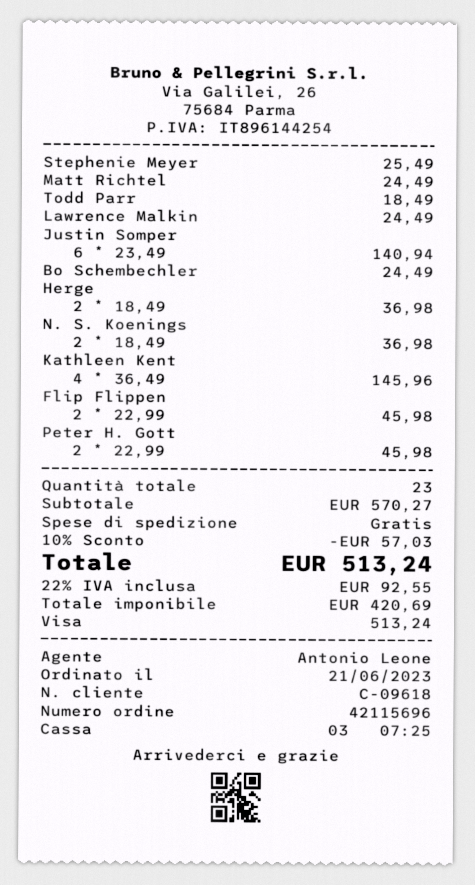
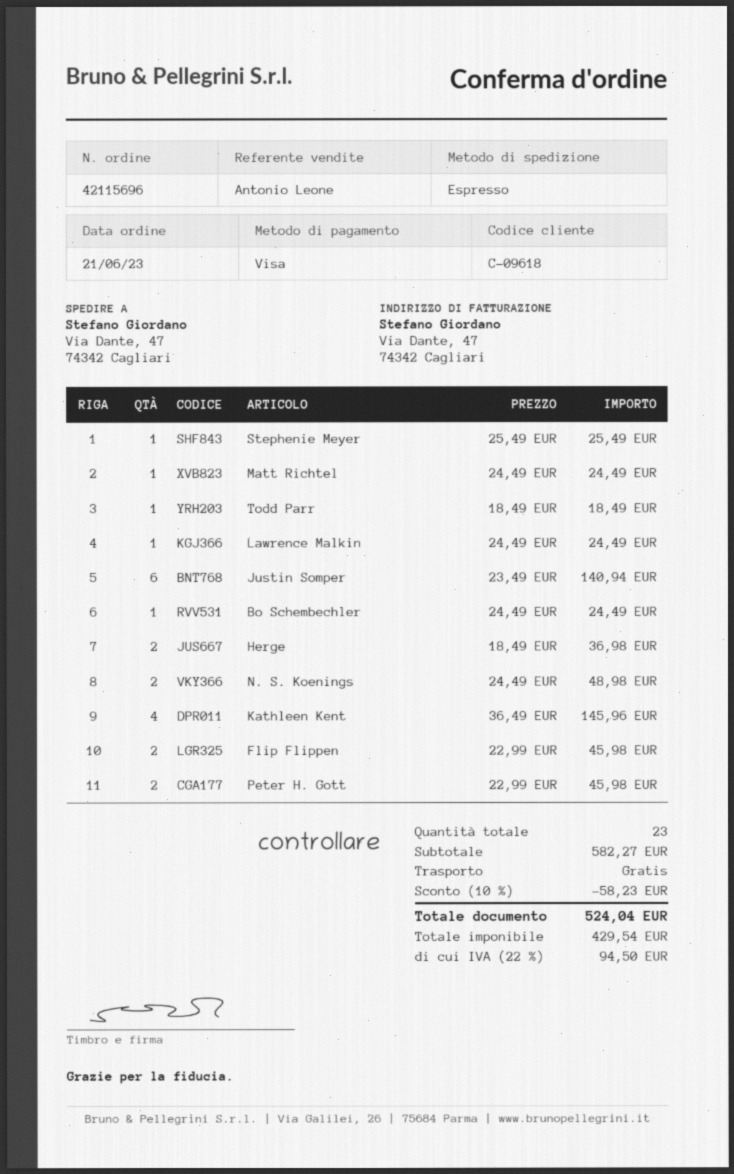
N. S. Koenings: 2 x 18.49 = 36.98 -> 2 x 24.49 = 48.98
subtotal: 570.27 -> 582.27
discount: 10% = 57.03 -> 10% = 58.23
net: 420.69 -> 429.54
tax: 22% = 92.55 -> 22% = 94.50
total: 513.24 -> 524.04

